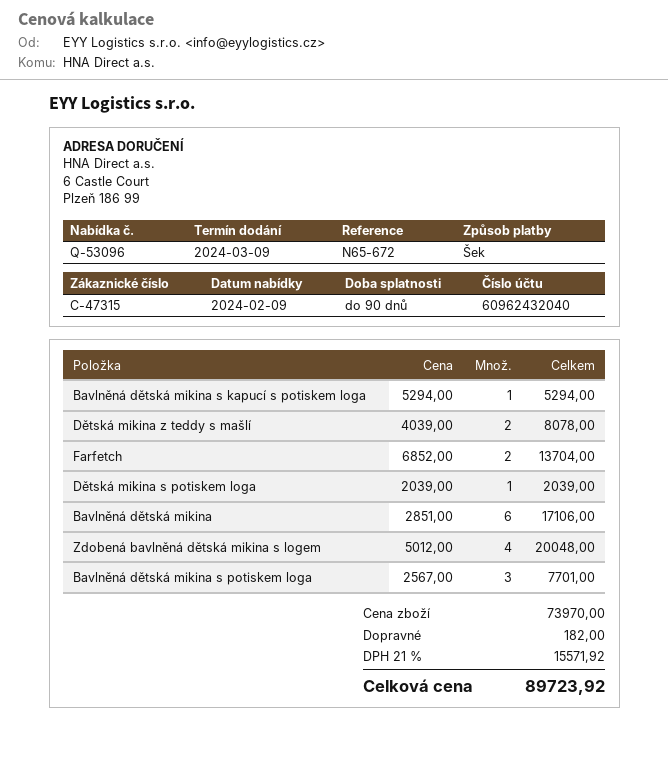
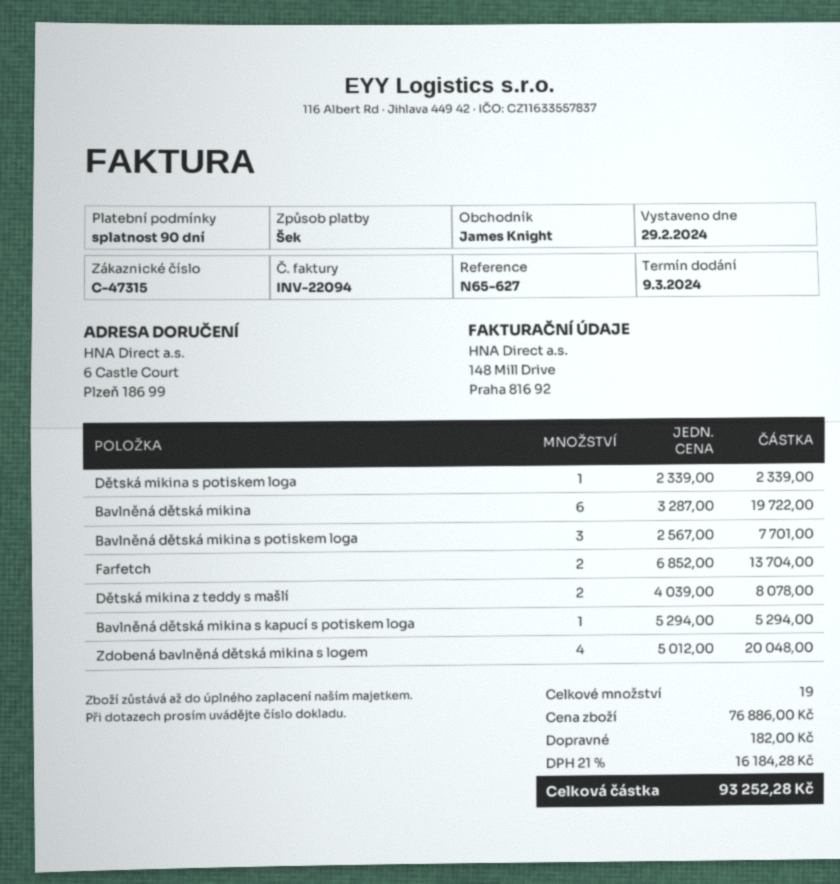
reference: N65-672 -> N65-627
Dětská mikina s potiskem loga: 1 x 2039.00 = 2039.00 -> 1 x 2339.00 = 2339.00
Bavlněná dětská mikina: 6 x 2851.00 = 17106.00 -> 6 x 3287.00 = 19722.00
subtotal: 73970.00 -> 76886.00
tax: 21% = 15571.92 -> 21% = 16184.28
total: 89723.92 -> 93252.28

